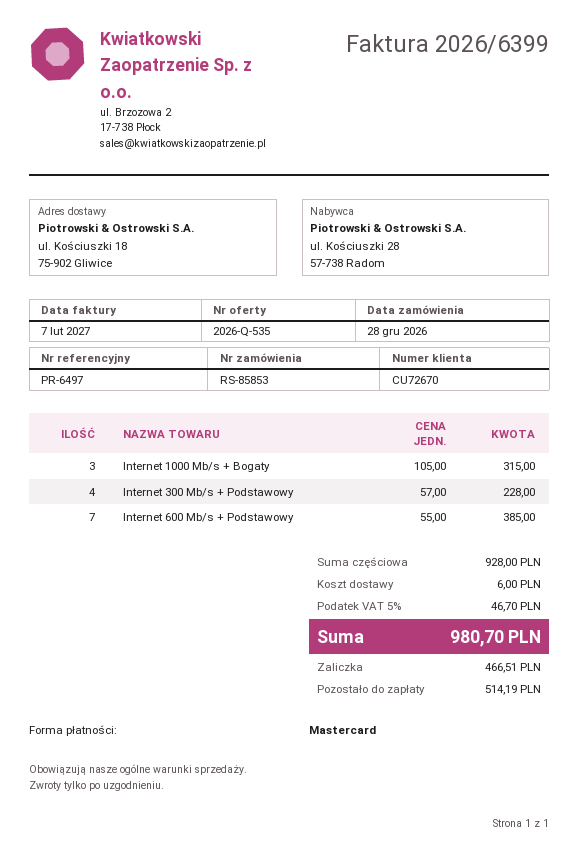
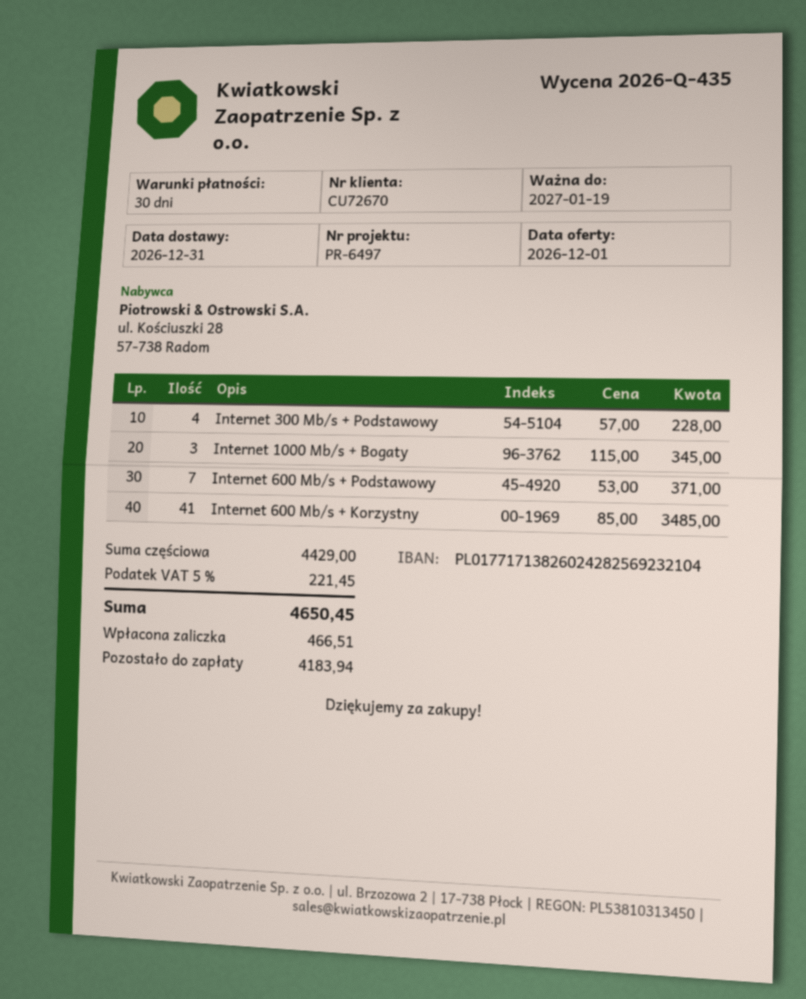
quote number: 2026-Q-535 -> 2026-Q-435
Internet 1000 Mb/s + Bogaty: 3 x 105.00 = 315.00 -> 3 x 115.00 = 345.00
Internet 600 Mb/s + Podstawowy: 7 x 55.00 = 385.00 -> 7 x 53.00 = 371.00
Internet 600 Mb/s + Korzystny: none -> 41 x 85.00 = 3485.00
subtotal: 928.00 -> 4429.00
shipping: 6.00 -> none
tax: 5% = 46.70 -> 5% = 221.45
total: 980.70 -> 4650.45
balance: 514.19 -> 4183.94

